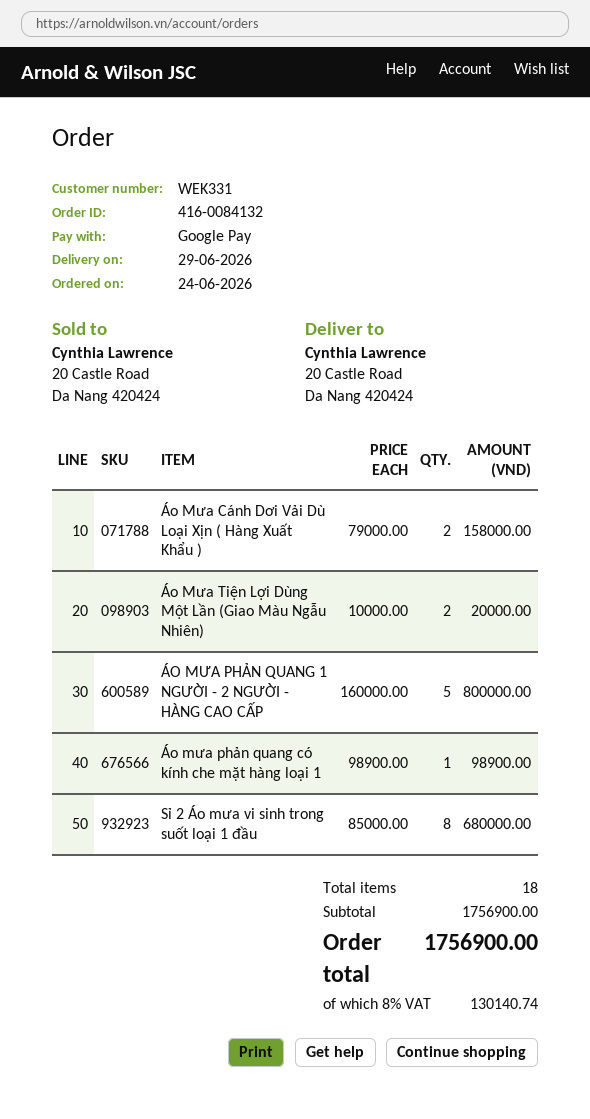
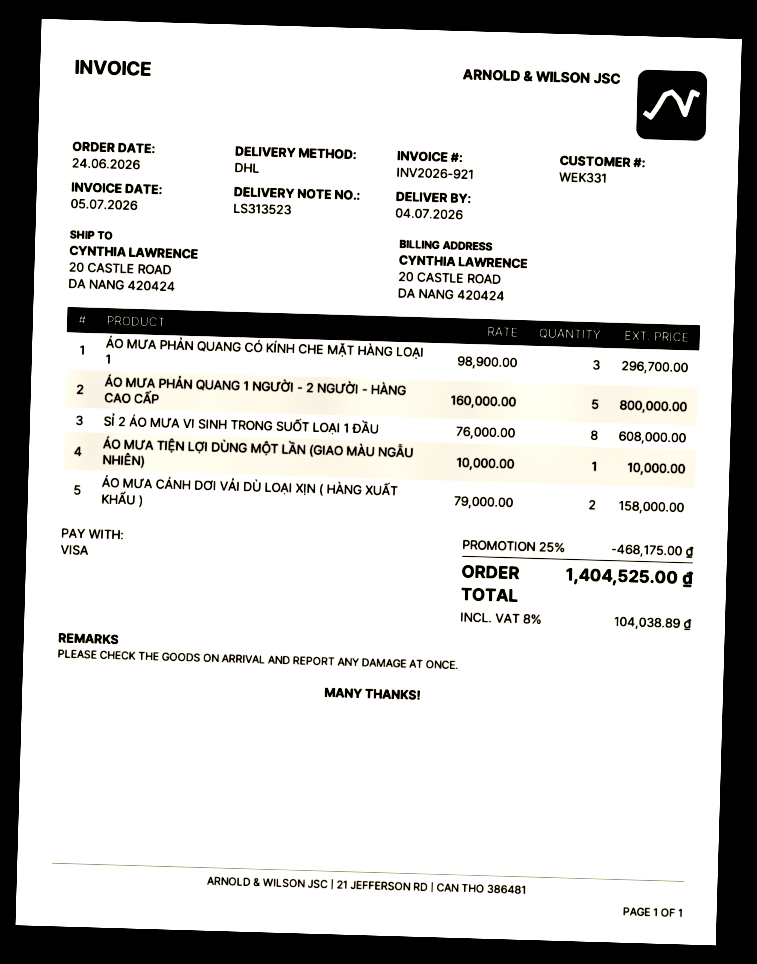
delivery date: 2026-06-29 -> 2026-07-04
payment method: Google Pay -> Visa
Áo Mưa Tiện Lợi Dùng Một Lần (Giao Màu Ngẫu Nhiên): 2 x 10000.00 = 20000.00 -> 1 x 10000.00 = 10000.00
Áo mưa phản quang có kính che mặt hàng loại 1: 1 x 98900.00 = 98900.00 -> 3 x 98900.00 = 296700.00
Sỉ 2 Áo mưa vi sinh trong suốt loại 1 đầu: 8 x 85000.00 = 680000.00 -> 8 x 76000.00 = 608000.00
discount: none -> 25% = 468175.00
tax: 8% = 130140.74 -> 8% = 104038.89
total: 1756900.00 -> 1404525.00

